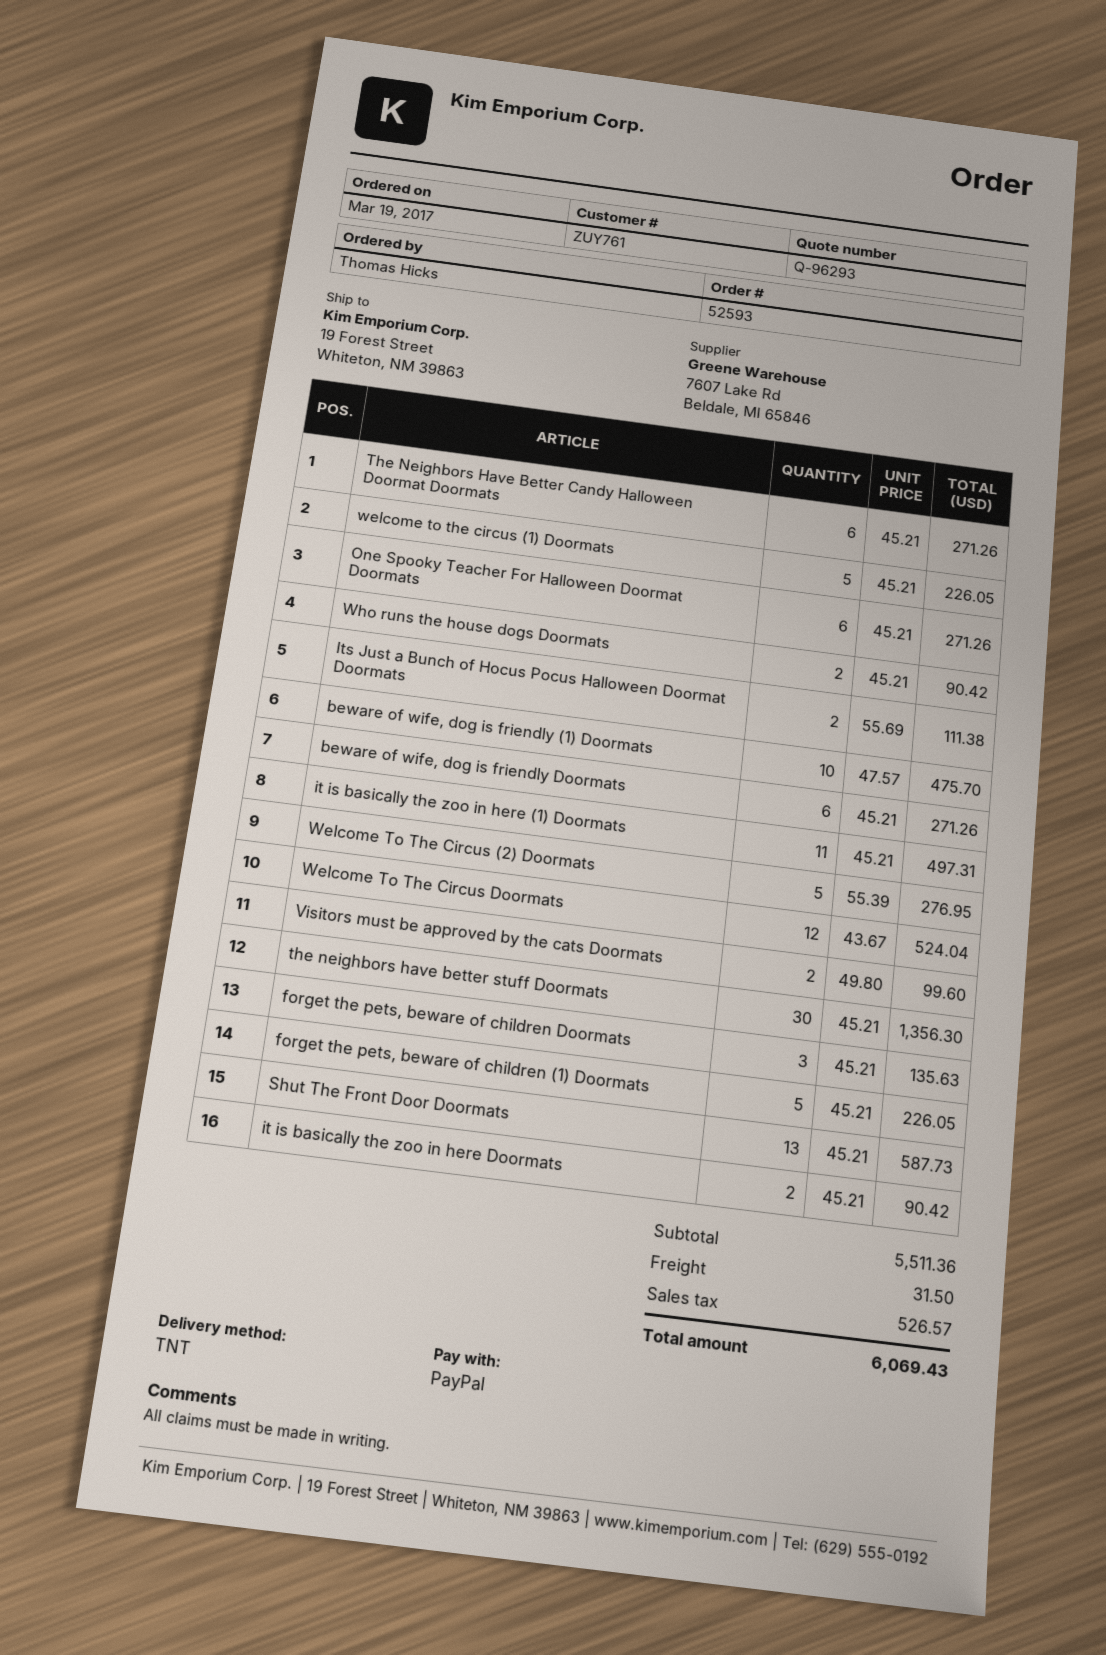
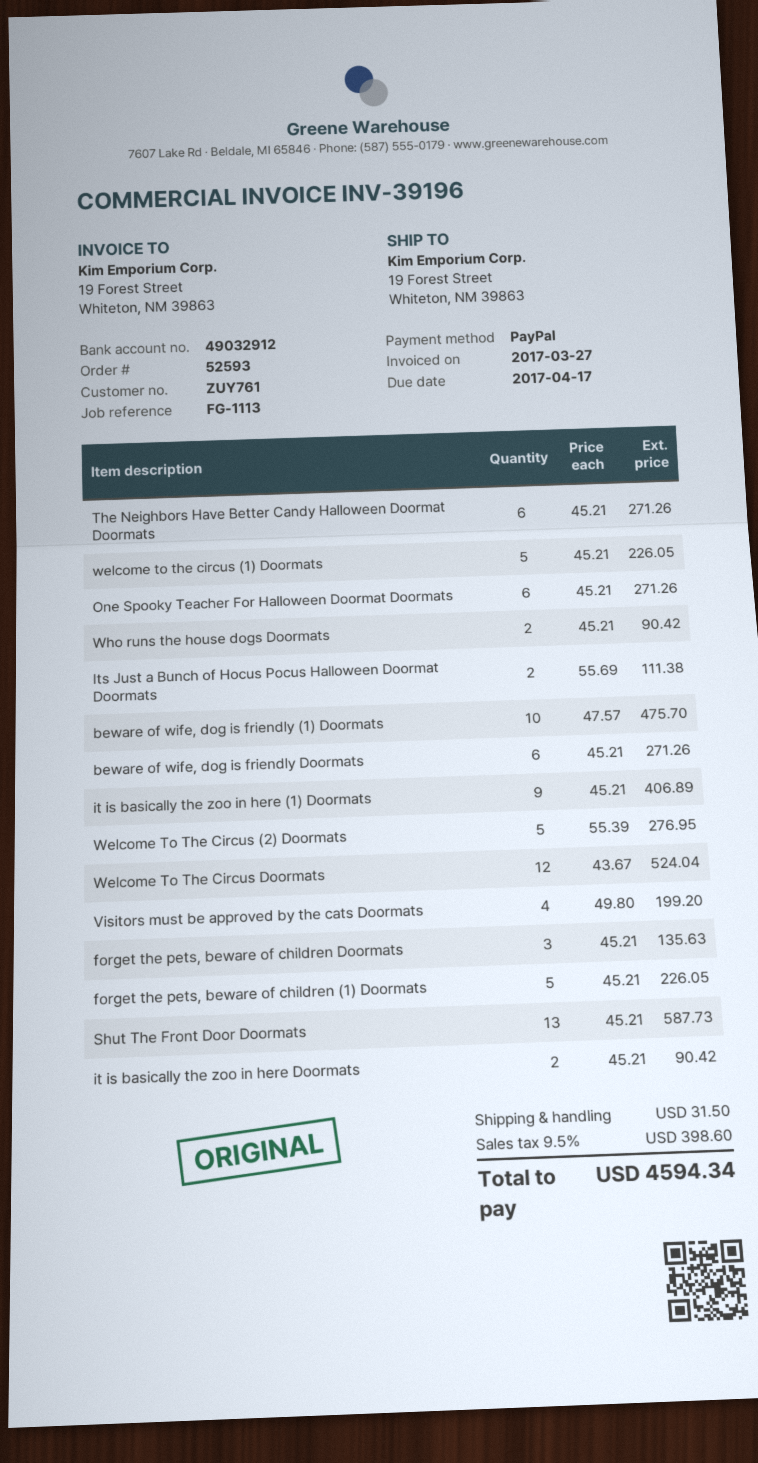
it is basically the zoo in here (1) Doormats: 11 x 45.21 = 497.31 -> 9 x 45.21 = 406.89
Visitors must be approved by the cats Doormats: 2 x 49.80 = 99.60 -> 4 x 49.80 = 199.20
the neighbors have better stuff Doormats: 30 x 45.21 = 1356.30 -> none
tax: 526.57 -> 398.60
total: 6069.43 -> 4594.34

